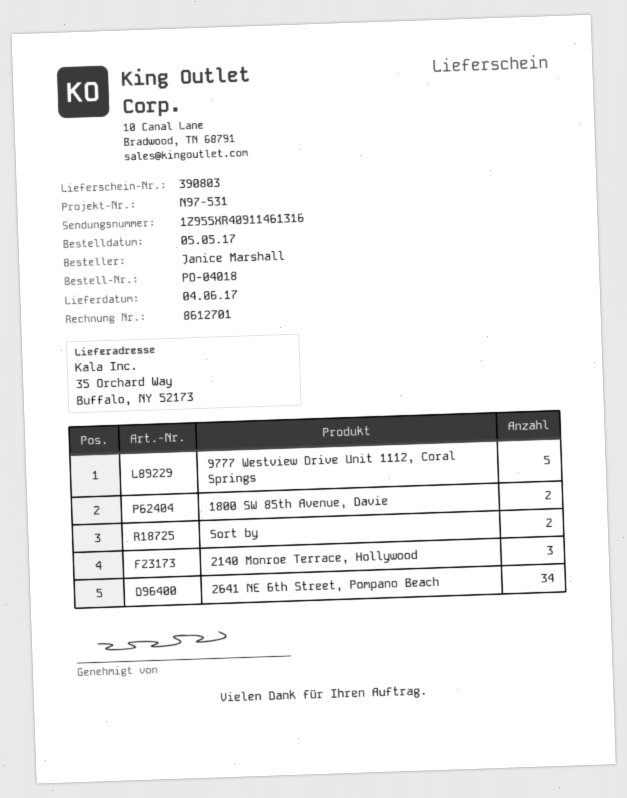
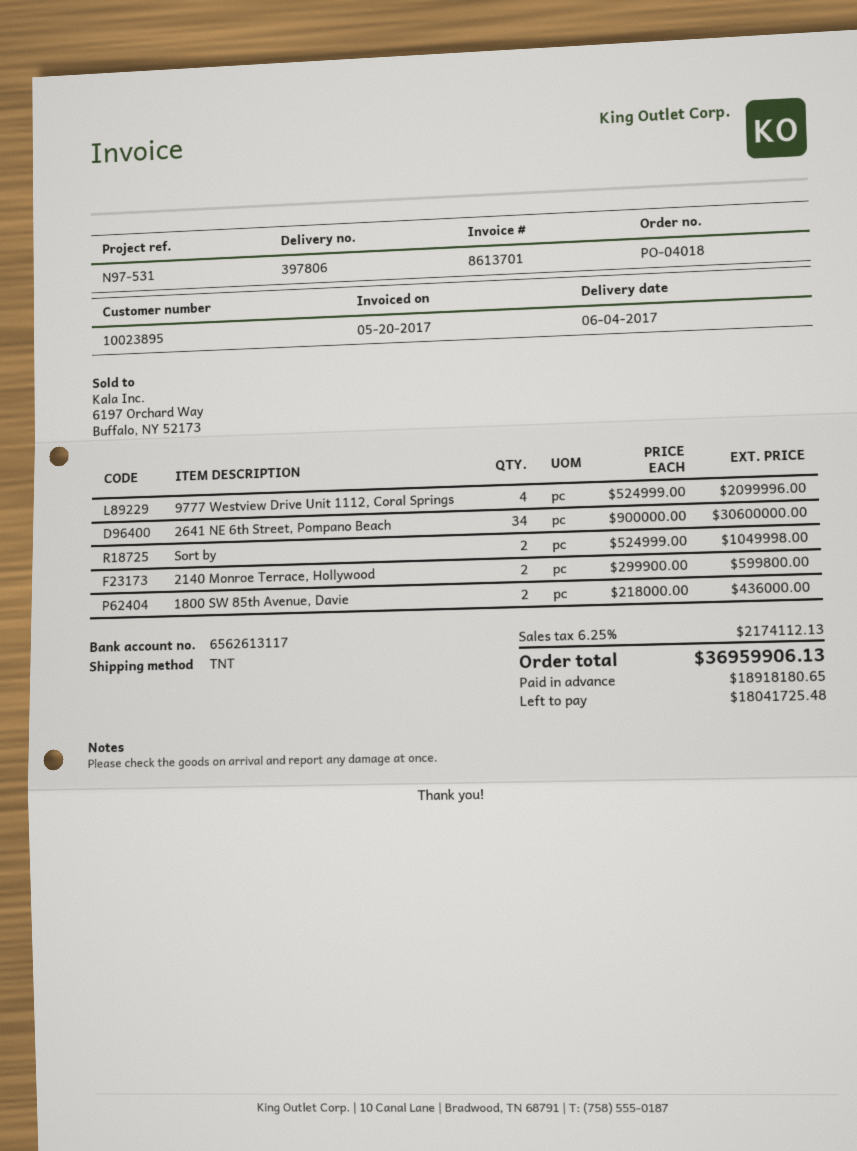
delivery note number: 390803 -> 397806
invoice number: 8612701 -> 8613701
9777 Westview Drive Unit 1112, Coral Springs: 5 -> 4
2140 Monroe Terrace, Hollywood: 3 -> 2

